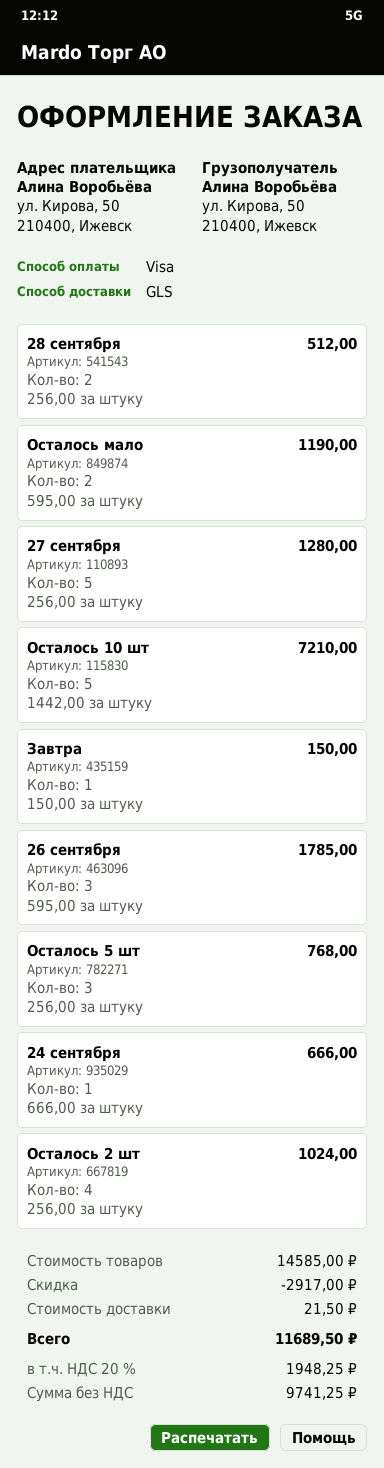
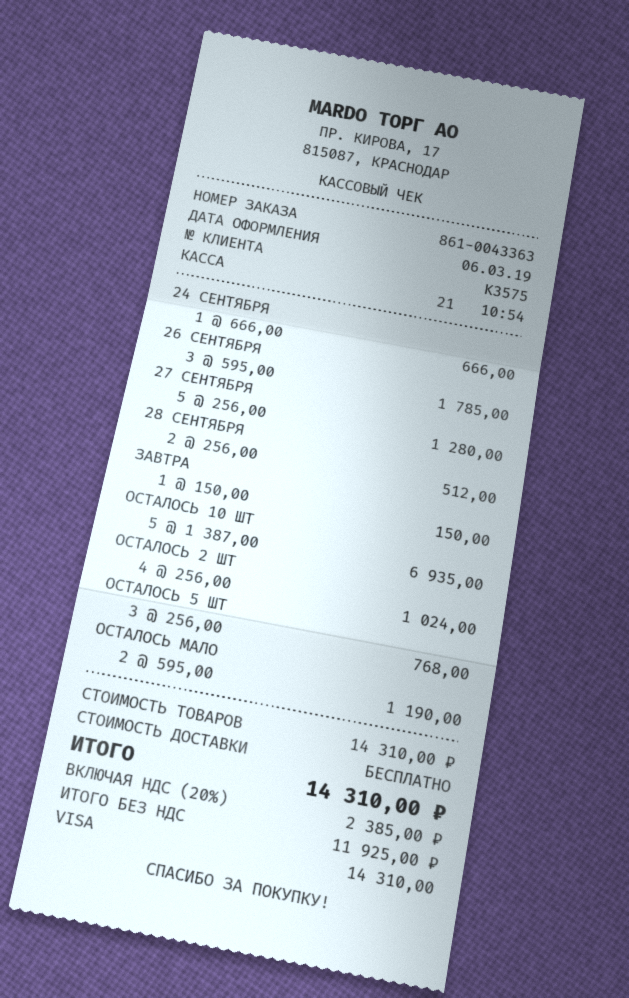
Осталось 10 шт: 5 x 1442.00 = 7210.00 -> 5 x 1387.00 = 6935.00
subtotal: 14585.00 -> 14310.00
discount: 2917.00 -> none
shipping: 21.50 -> 0.00
net: 9741.25 -> 11925.00
tax: 20% = 1948.25 -> 20% = 2385.00
total: 11689.50 -> 14310.00

